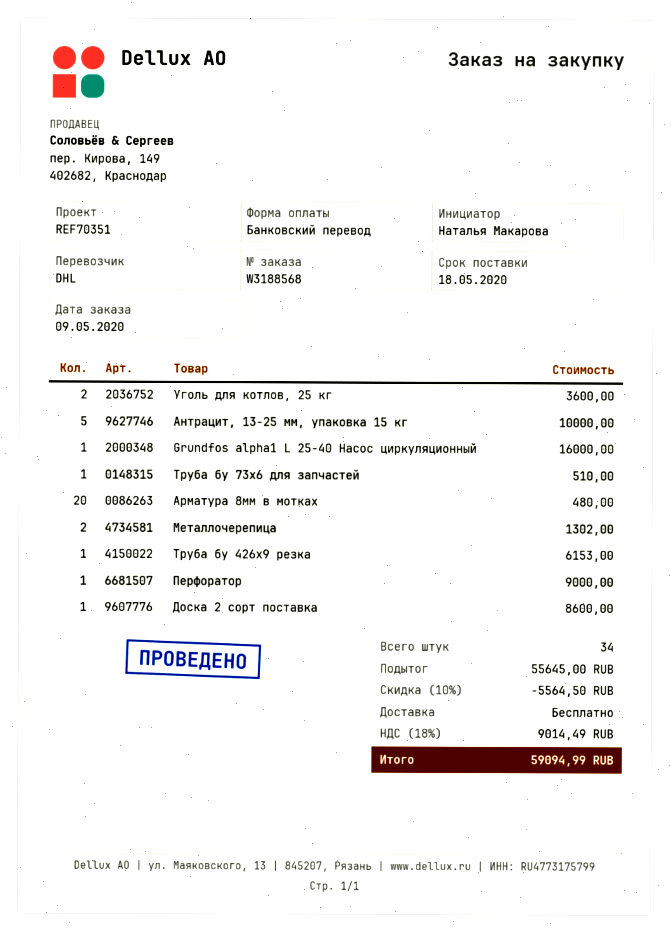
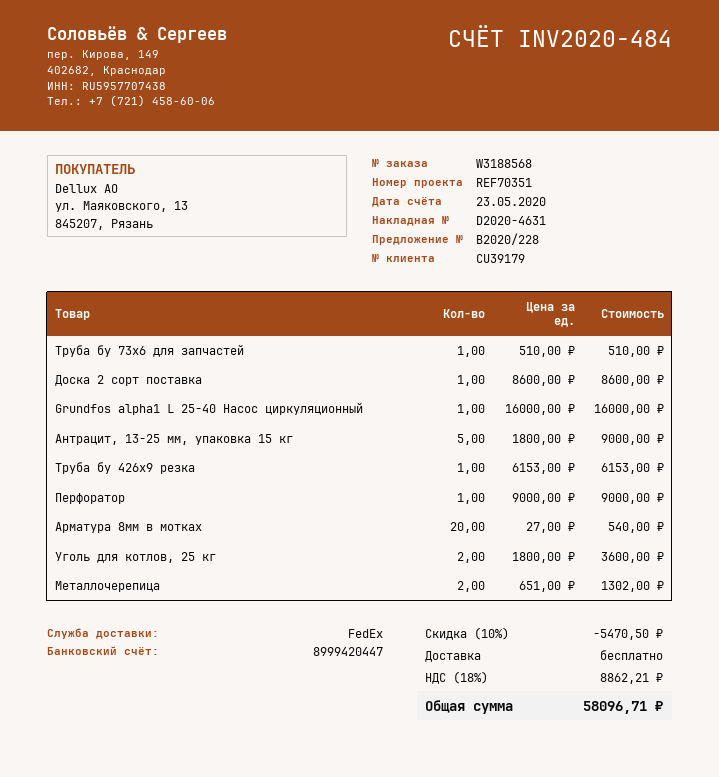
shipping method: DHL -> FedEx
Антрацит, 13-25 мм, упаковка 15 кг: 5 for 10000.00 -> 5 for 9000.00
Арматура 8мм в мотках: 20 for 480.00 -> 20 for 540.00
discount: 10% = 5564.50 -> 10% = 5470.50
tax: 18% = 9014.49 -> 18% = 8862.21
total: 59094.99 -> 58096.71

